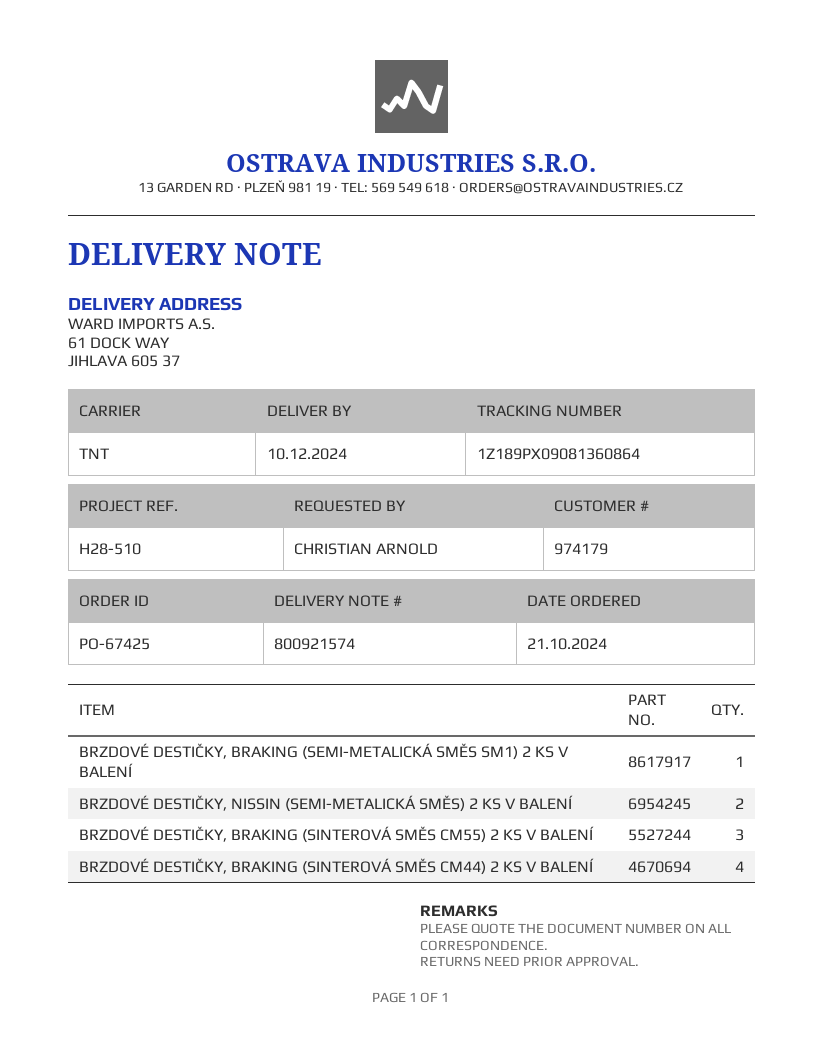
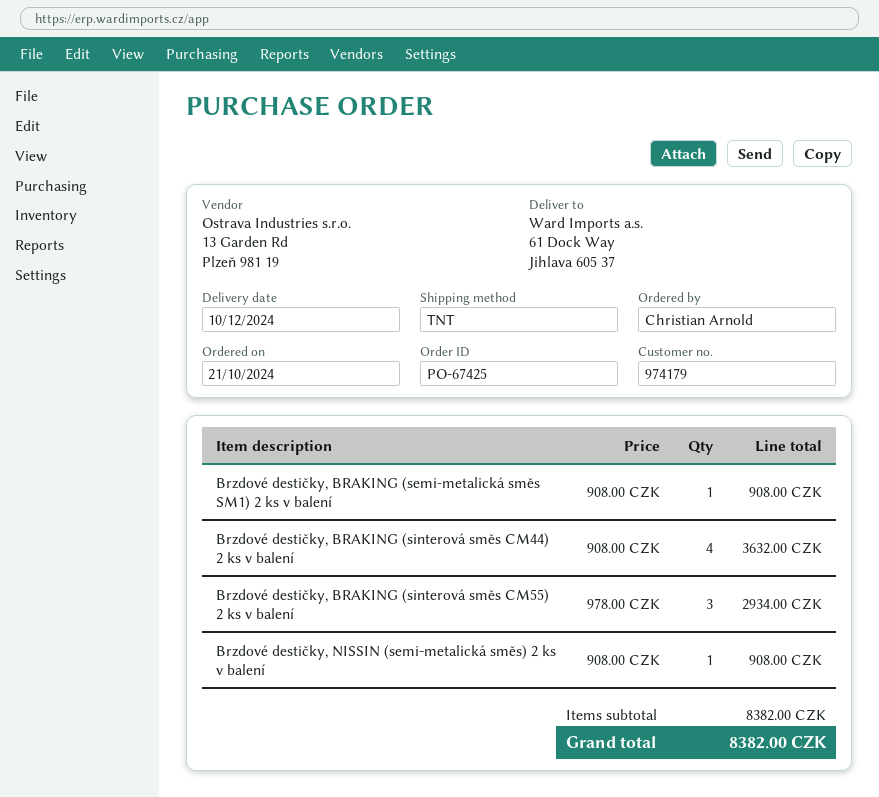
BRZDOVÉ DESTIČKY, NISSIN (SEMI-METALICKÁ SMĚS) 2 KS V BALENÍ: 2 -> 1

